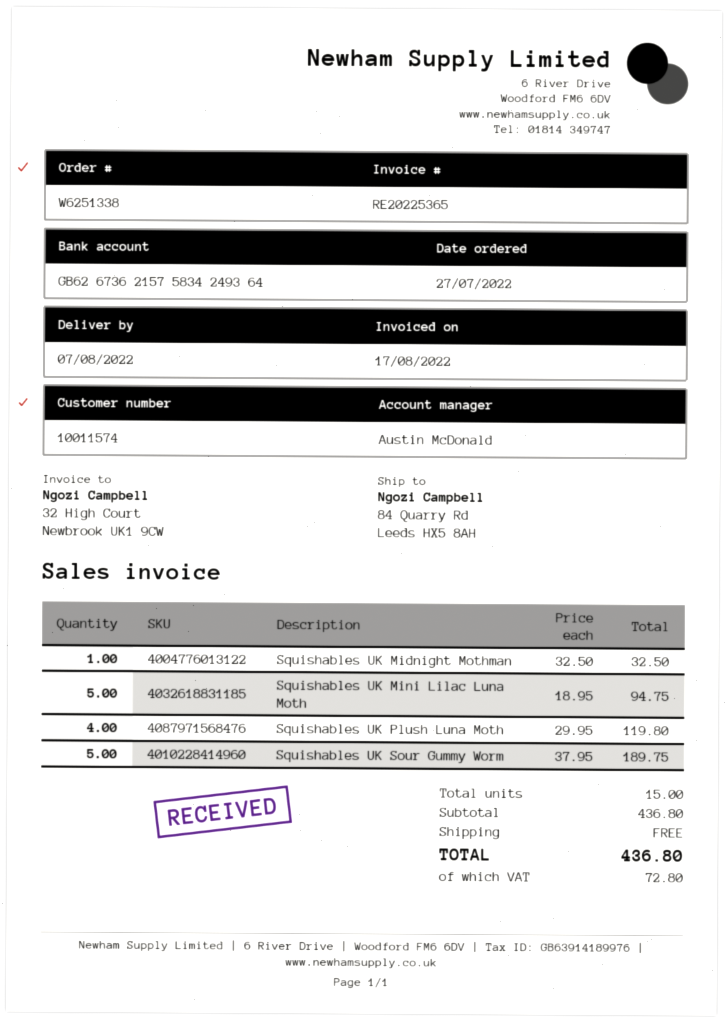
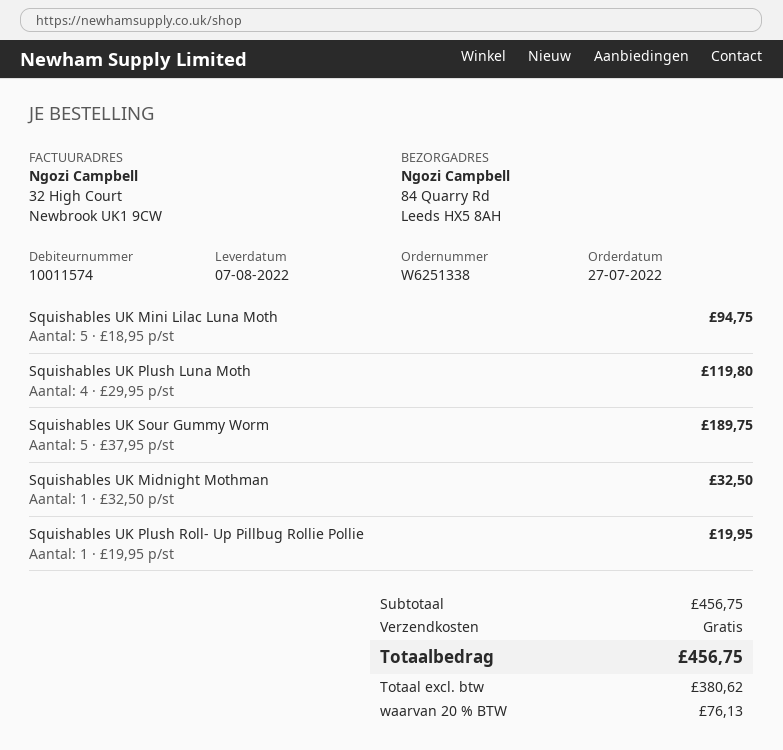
Squishables UK Plush Roll- Up Pillbug Rollie Pollie: none -> 1 x 19.95 = 19.95
subtotal: 436.80 -> 456.75
tax: 72.80 -> 76.13
total: 436.80 -> 456.75

